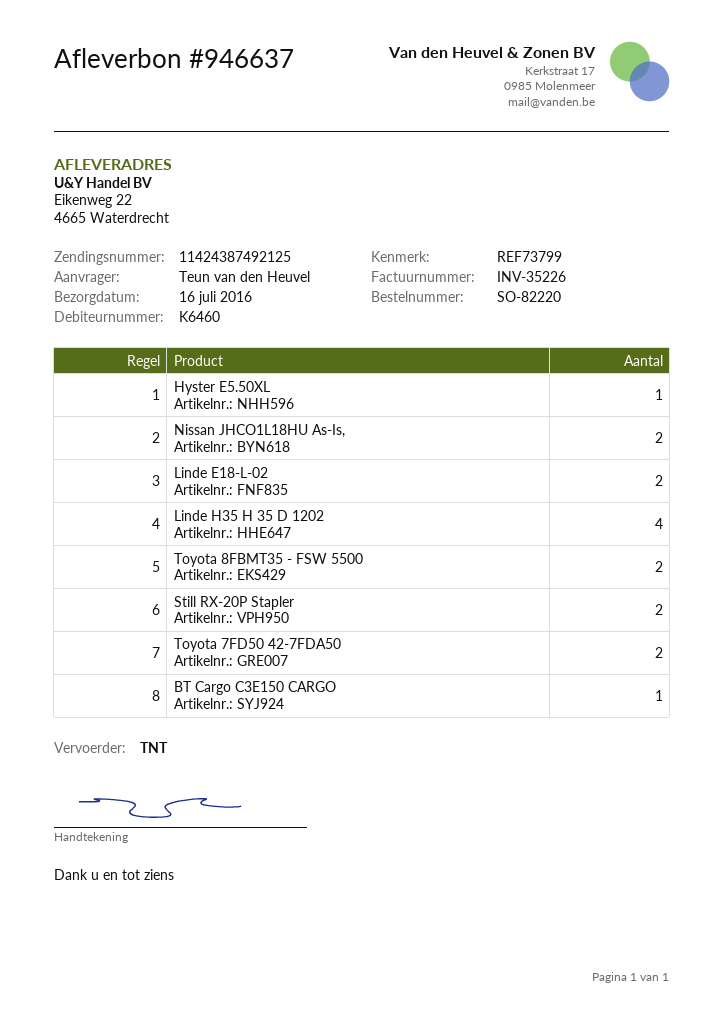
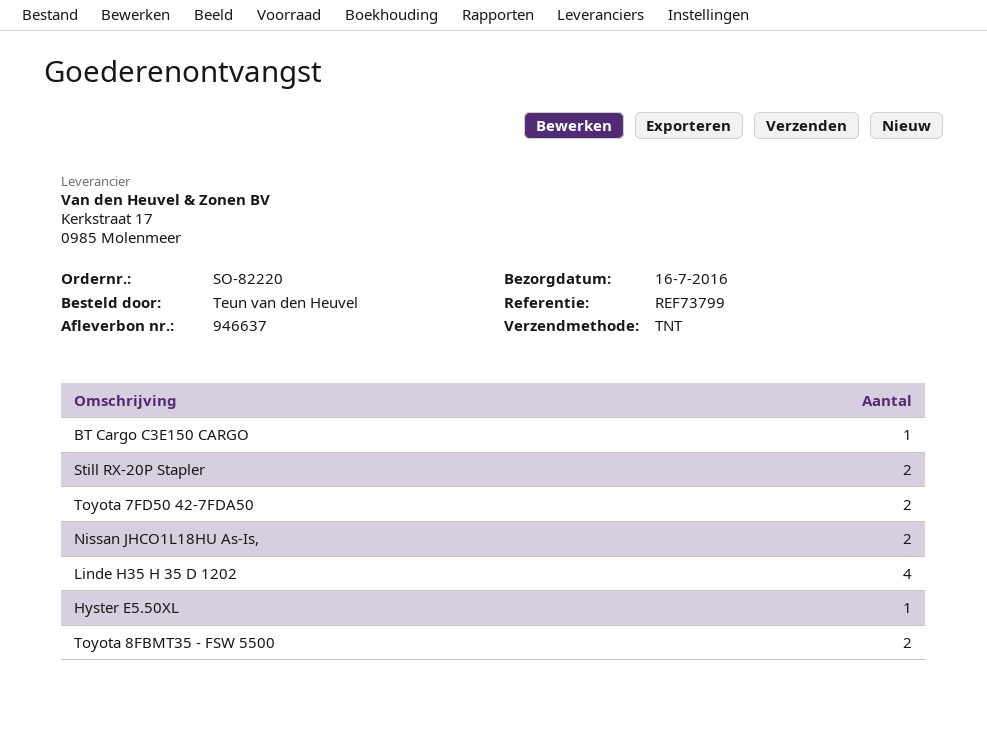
Linde E18-L-02: 2 -> none

